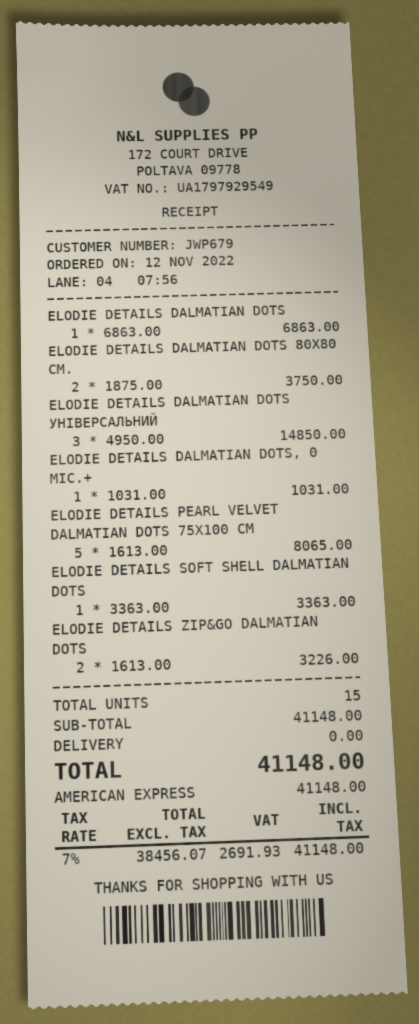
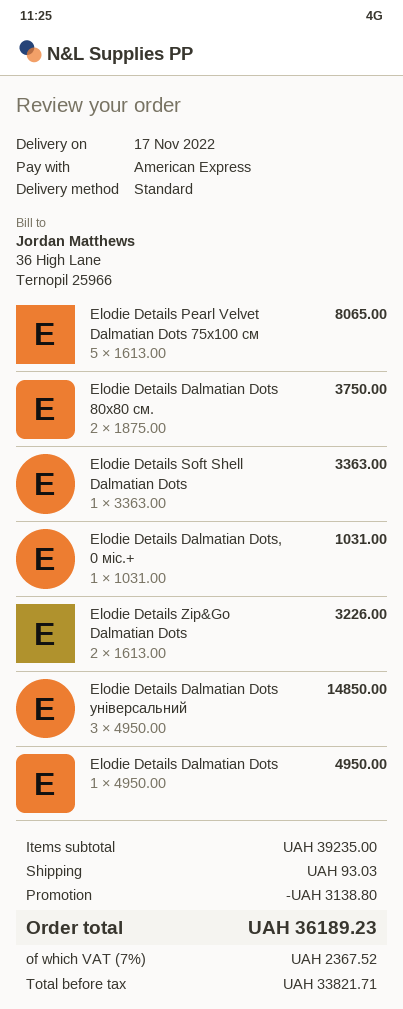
ELODIE DETAILS DALMATIAN DOTS: 1 x 6863.00 = 6863.00 -> 1 x 4950.00 = 4950.00
subtotal: 41148.00 -> 39235.00
discount: none -> 3138.80
shipping: 0.00 -> 93.03
net: 38456.07 -> 33821.71
tax: 7% = 2691.93 -> 7% = 2367.52
total: 41148.00 -> 36189.23

